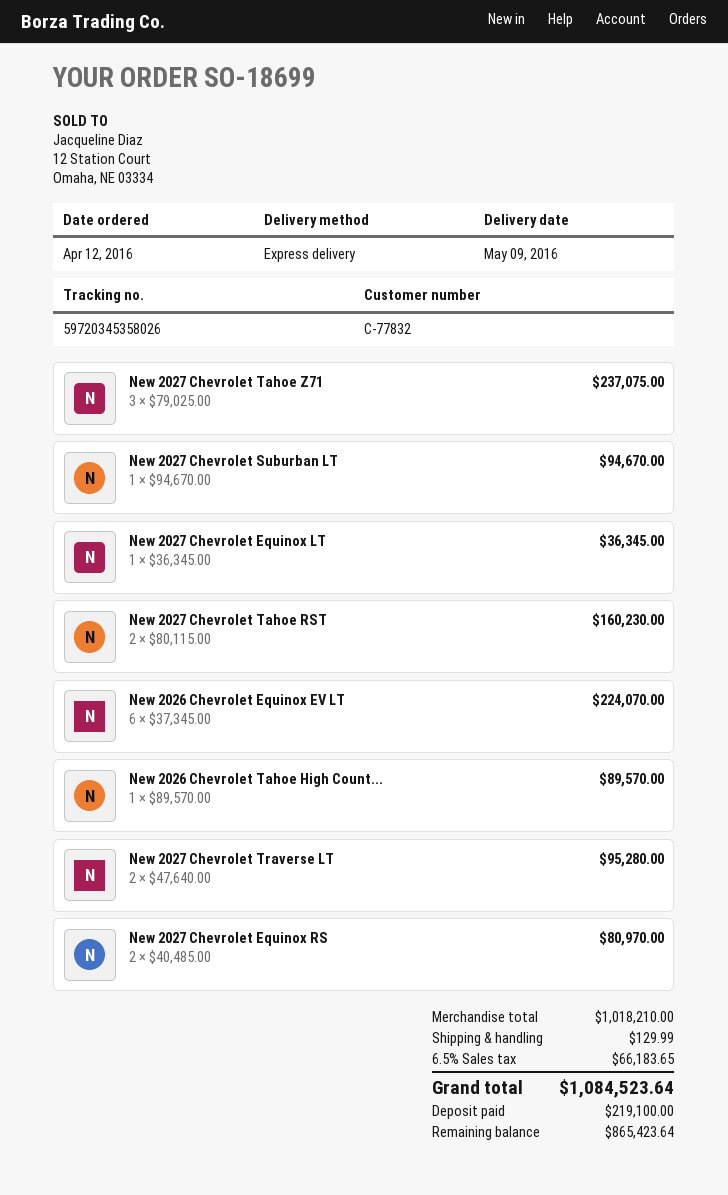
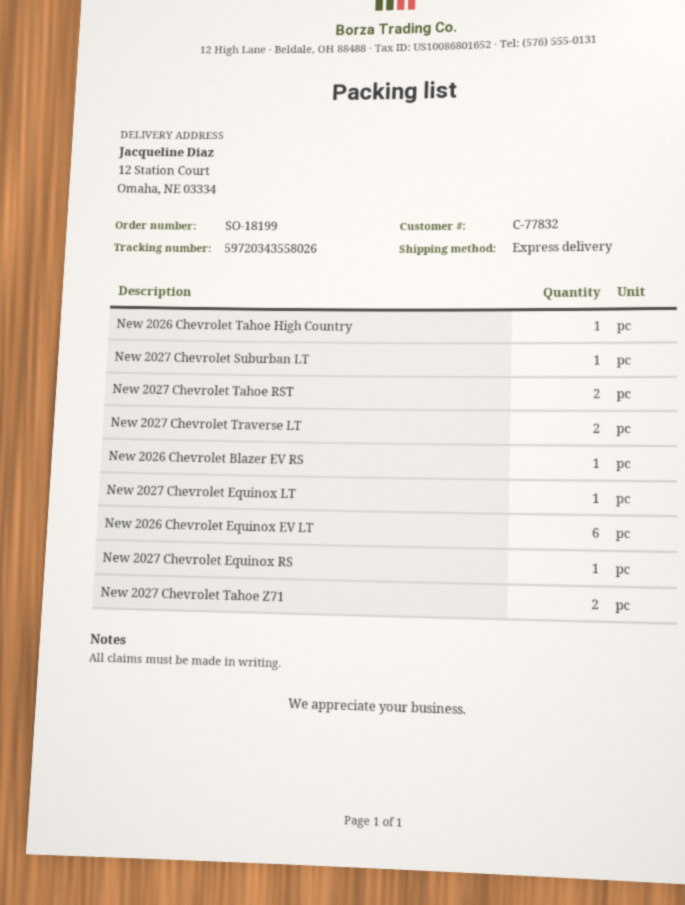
order number: SO-18699 -> SO-18199
tracking number: 59720345358026 -> 59720343558026
New 2027 Chevrolet Tahoe Z71: 3 -> 2
New 2027 Chevrolet Equinox RS: 2 -> 1
New 2026 Chevrolet Blazer EV RS: none -> 1

